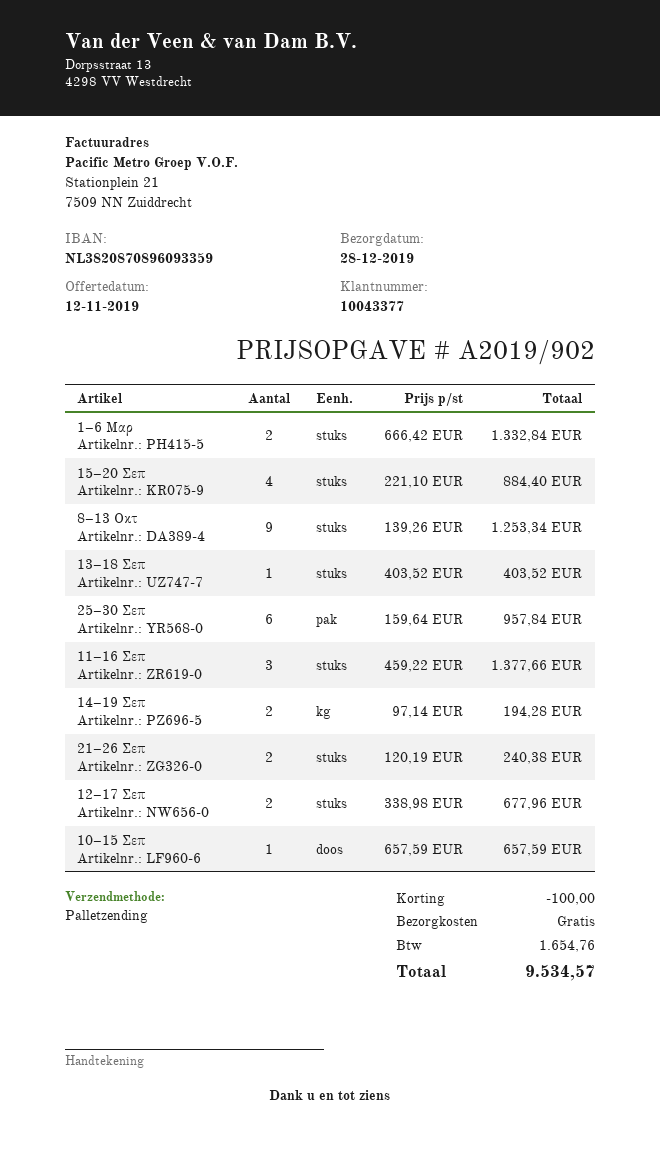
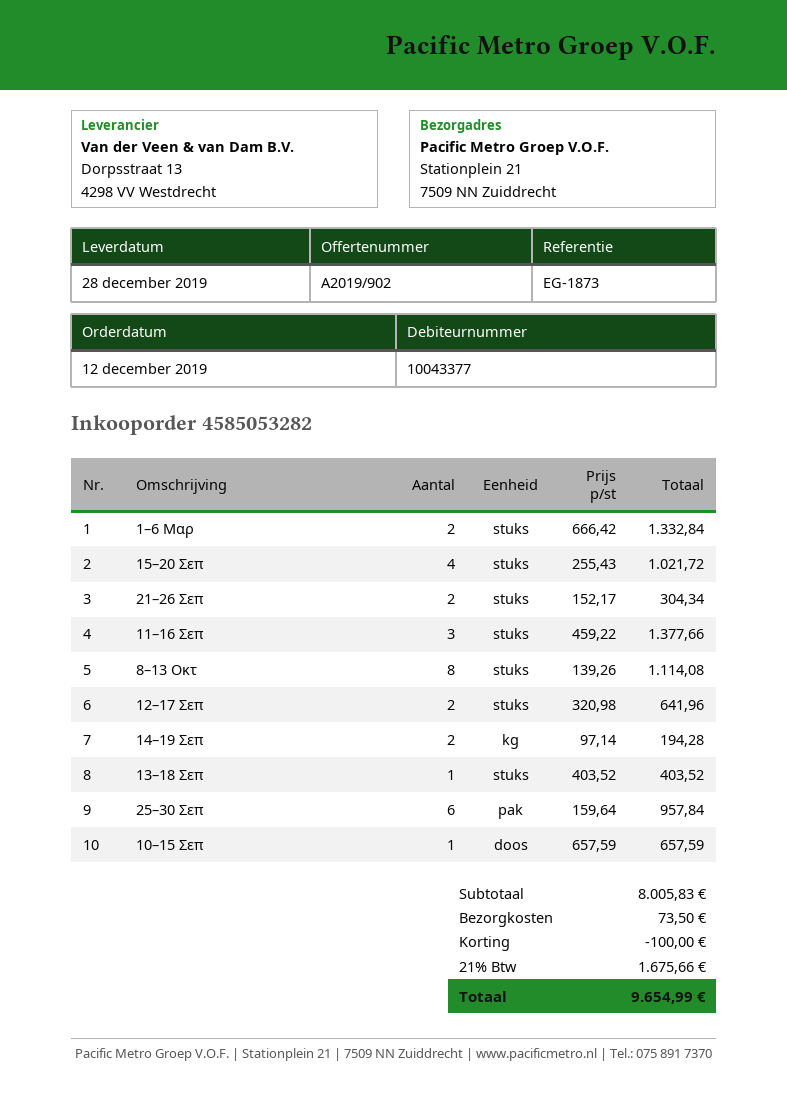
15–20 Σεπ: 4 x 221.10 = 884.40 -> 4 x 255.43 = 1021.72
8–13 Οκτ: 9 x 139.26 = 1253.34 -> 8 x 139.26 = 1114.08
21–26 Σεπ: 2 x 120.19 = 240.38 -> 2 x 152.17 = 304.34
12–17 Σεπ: 2 x 338.98 = 677.96 -> 2 x 320.98 = 641.96
shipping: 0.00 -> 73.50
tax: 1654.76 -> 1675.66
total: 9534.57 -> 9654.99

